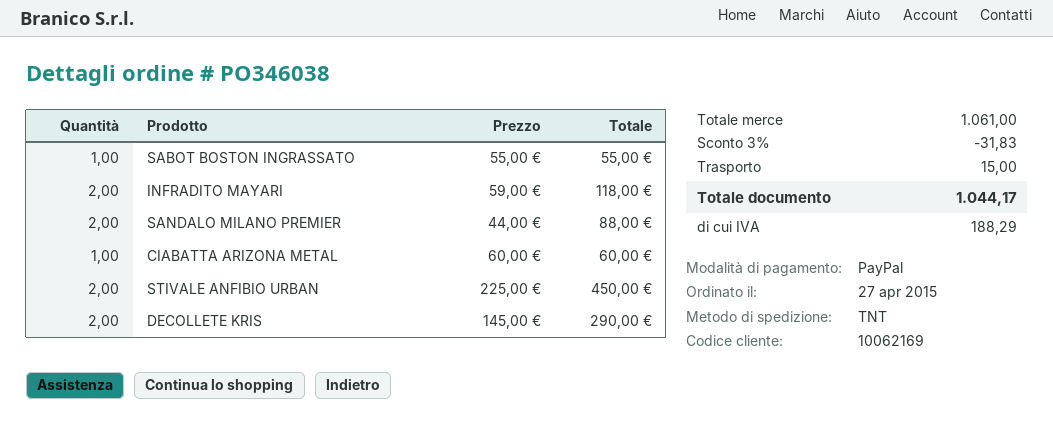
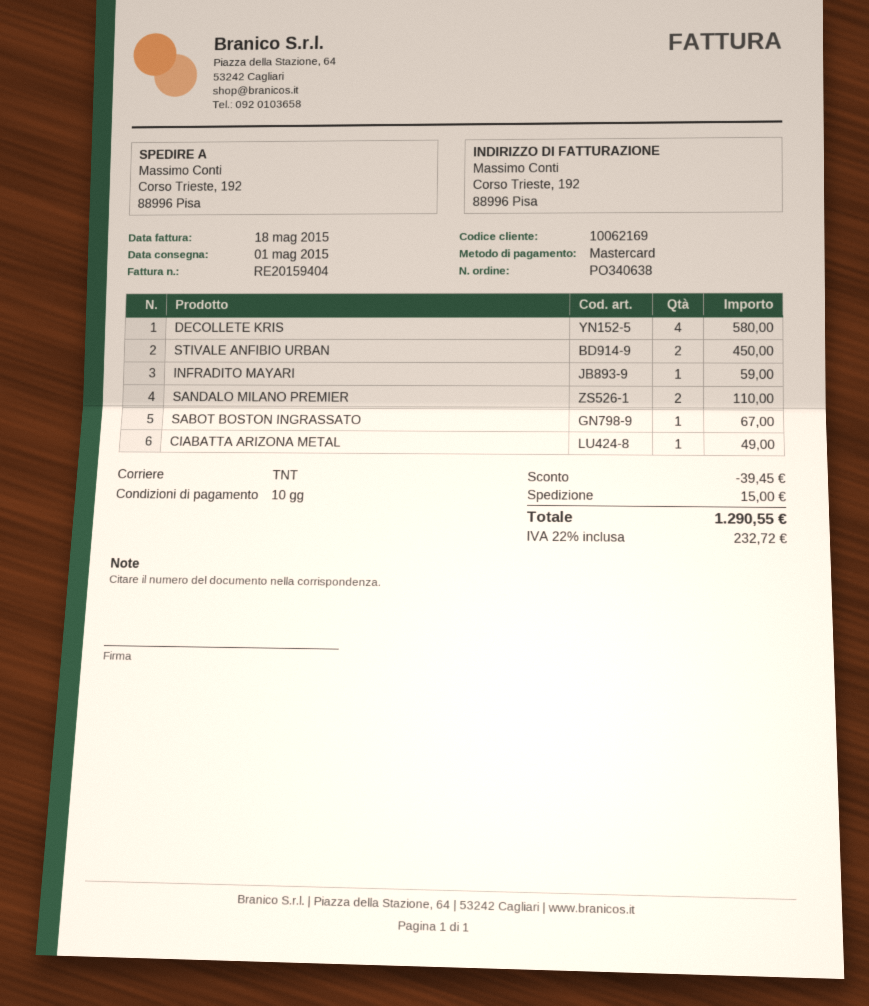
order number: PO346038 -> PO340638
payment method: PayPal -> Mastercard
SABOT BOSTON INGRASSATO: 1 for 55.00 -> 1 for 67.00
INFRADITO MAYARI: 2 for 118.00 -> 1 for 59.00
SANDALO MILANO PREMIER: 2 for 88.00 -> 2 for 110.00
CIABATTA ARIZONA METAL: 1 for 60.00 -> 1 for 49.00
DECOLLETE KRIS: 2 for 290.00 -> 4 for 580.00
discount: 31.83 -> 39.45
tax: 188.29 -> 232.72
total: 1044.17 -> 1290.55

